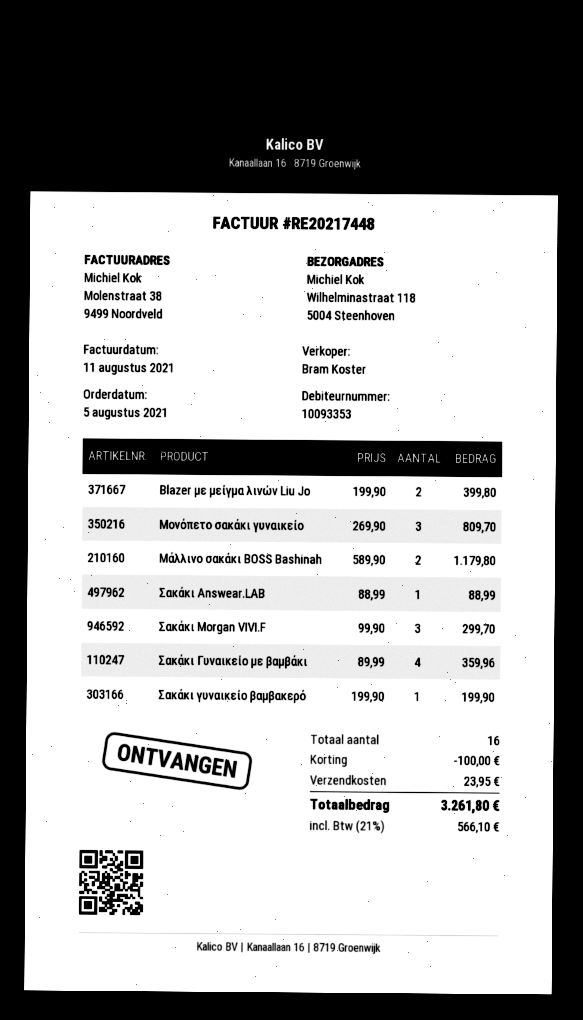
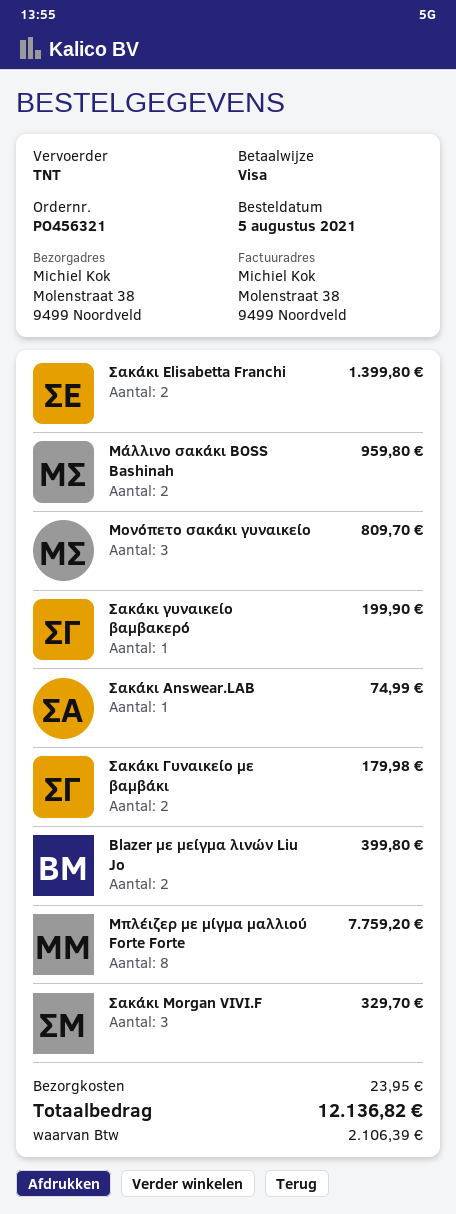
ship to: Wilhelminastraat 118, 5004 Steenhoven -> Molenstraat 38, 9499 Noordveld
Μάλλινο σακάκι BOSS Bashinah: 2 for 1179.80 -> 2 for 959.80
Σακάκι Answear.LAB: 1 for 88.99 -> 1 for 74.99
Σακάκι Morgan VIVI.F: 3 for 299.70 -> 3 for 329.70
Σακάκι Γυναικείο με βαμβάκι: 4 for 359.96 -> 2 for 179.98
Σακάκι Elisabetta Franchi: none -> 2 for 1399.80
Μπλέιζερ με μίγμα μαλλιού Forte Forte: none -> 8 for 7759.20
discount: 100.00 -> none
tax: 566.10 -> 2106.39
total: 3261.80 -> 12136.82

